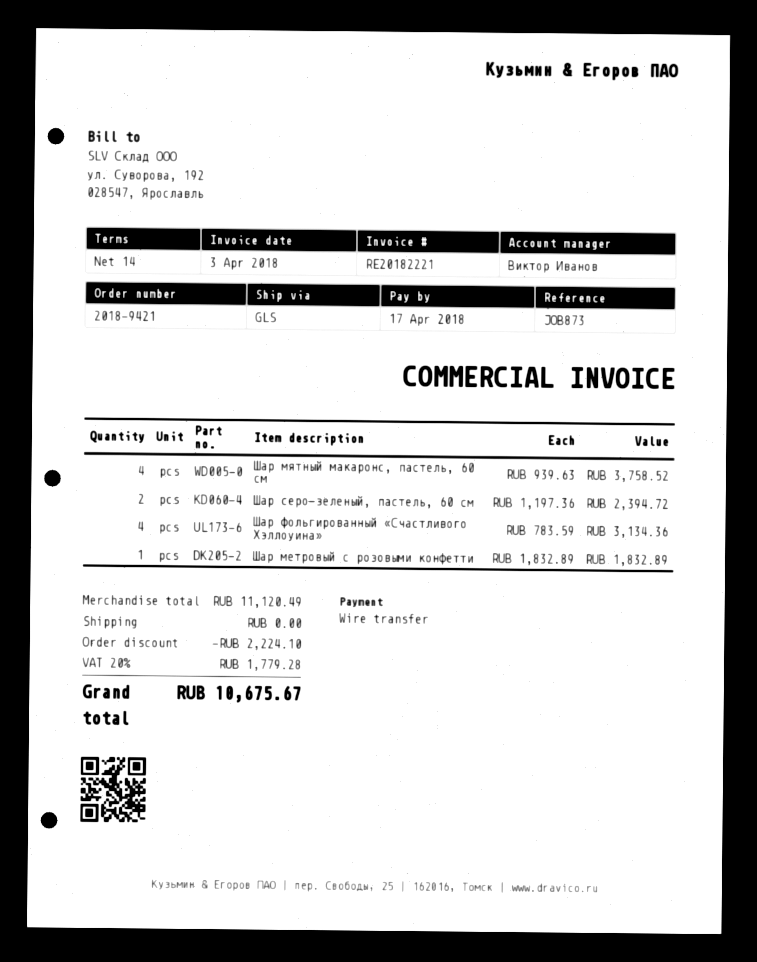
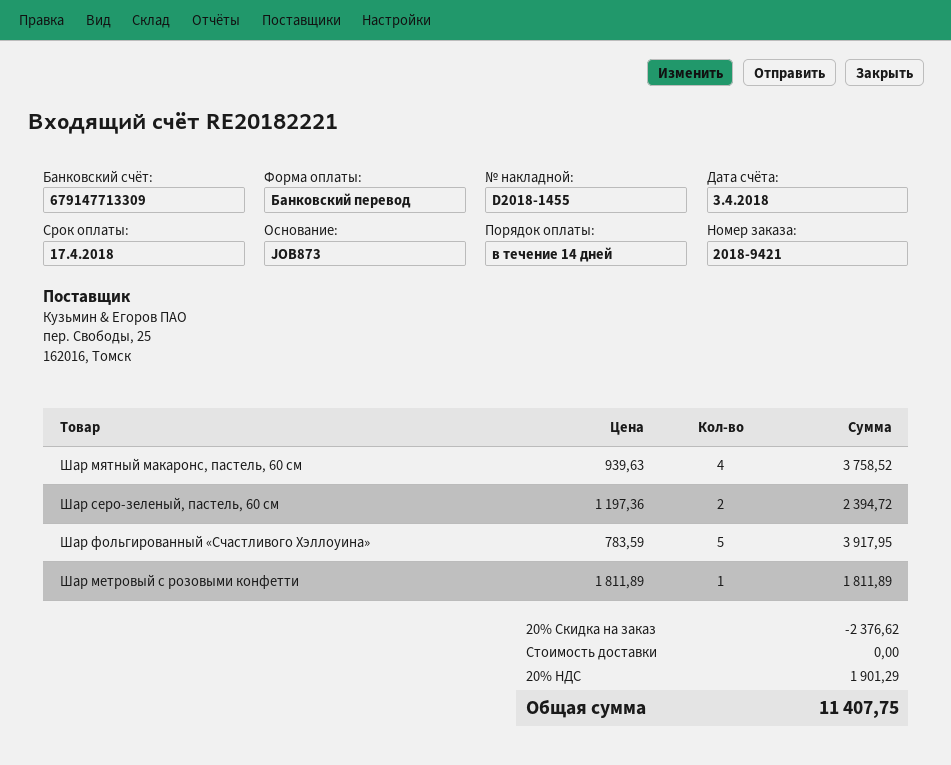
Шар фольгированный «Счастливого Хэллоуина»: 4 x 783.59 = 3134.36 -> 5 x 783.59 = 3917.95
Шар метровый с розовыми конфетти: 1 x 1832.89 = 1832.89 -> 1 x 1811.89 = 1811.89
discount: 2224.10 -> 2376.62
tax: 20% = 1779.28 -> 20% = 1901.29
total: 10675.67 -> 11407.75

